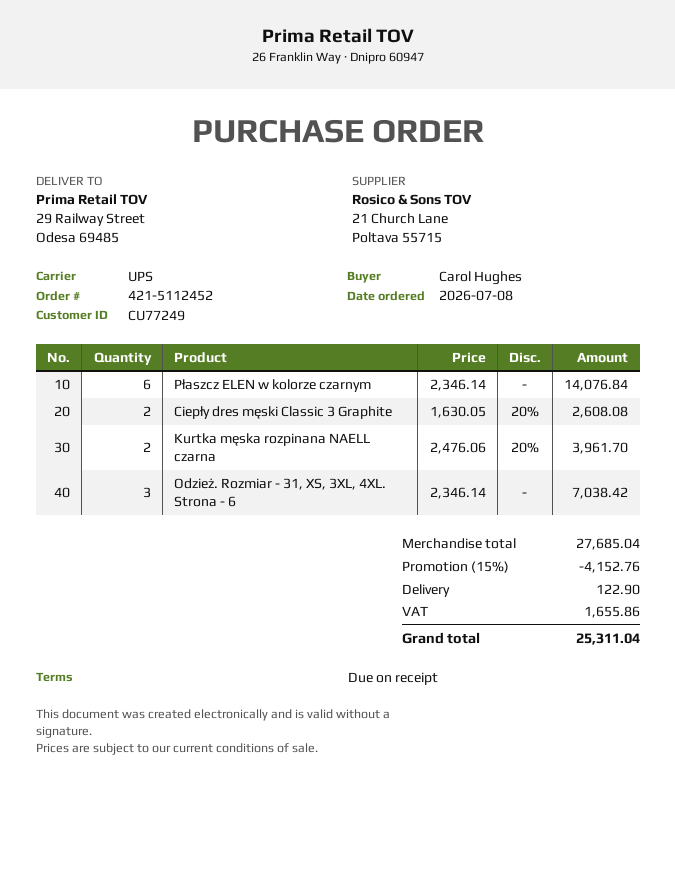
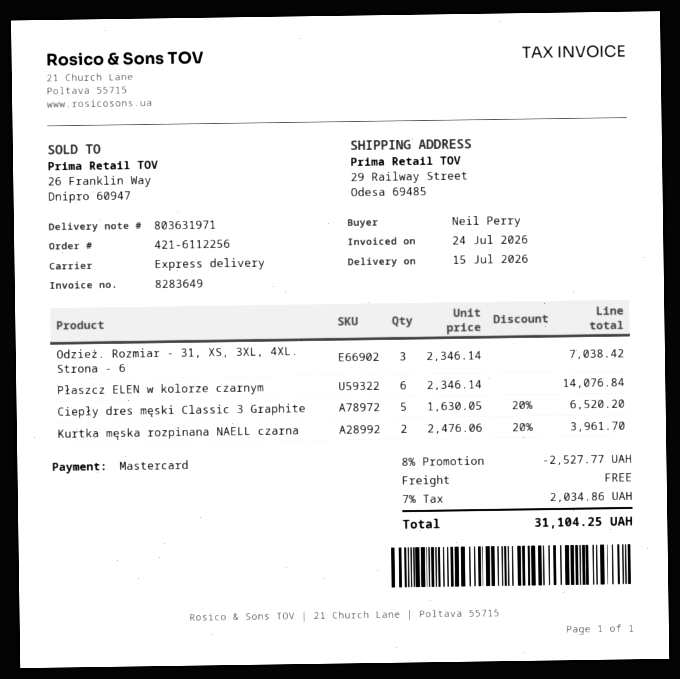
order number: 421-5112452 -> 421-6112256
ordered by: Carol Hughes -> Neil Perry
shipping method: UPS -> express
Ciepły dres męski Classic 3 Graphite: 2 x 1630.05 - 20% = 2608.08 -> 5 x 1630.05 - 20% = 6520.20
discount: 15% = 4152.76 -> 8% = 2527.77
shipping: 122.90 -> 0.00
tax: 1655.86 -> 2034.86
total: 25311.04 -> 31104.25

